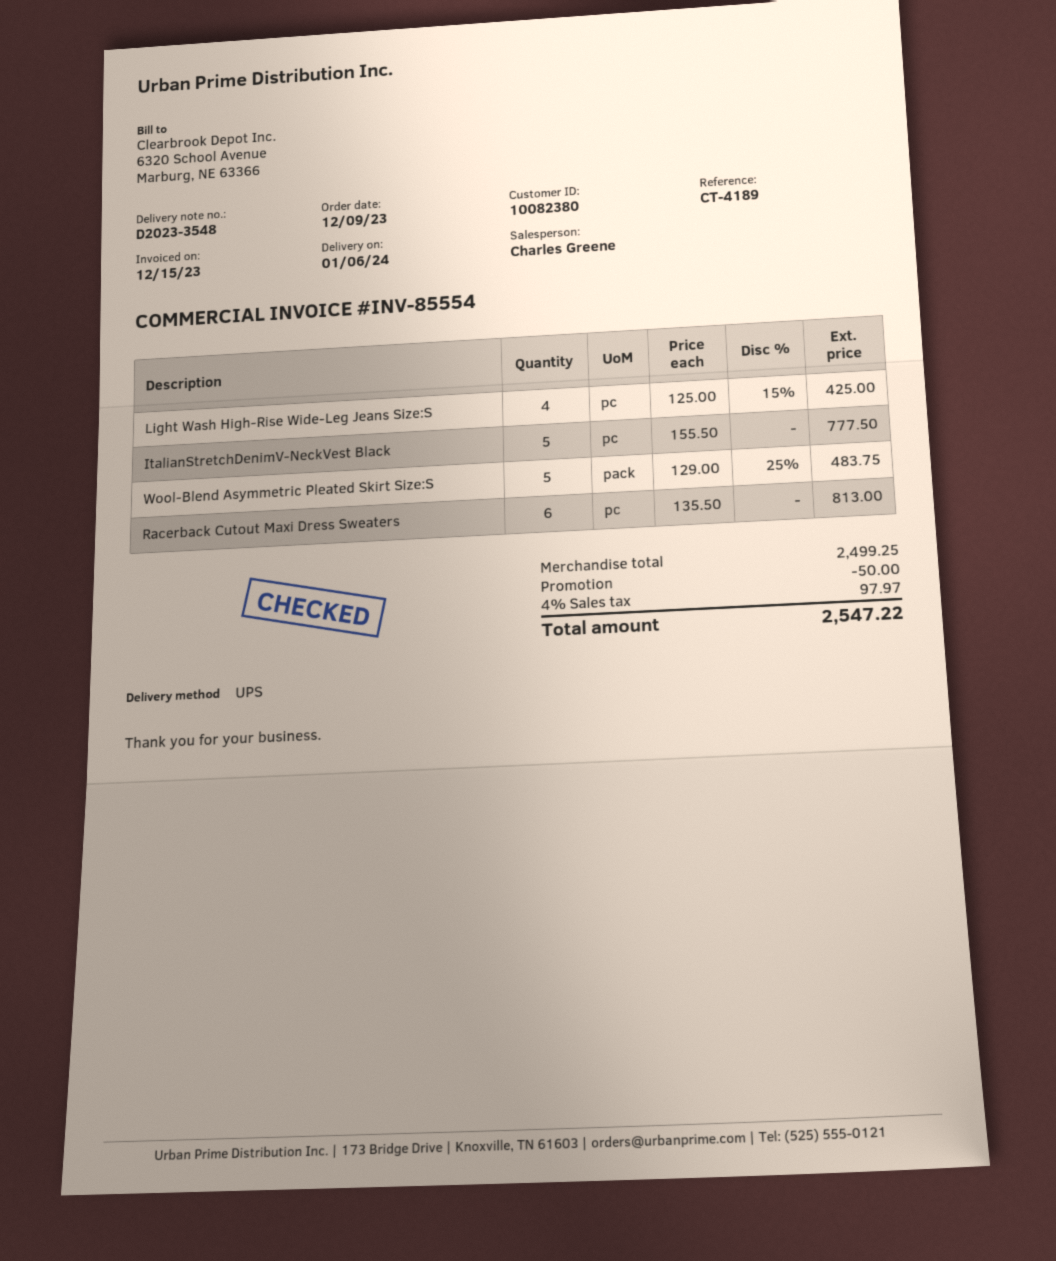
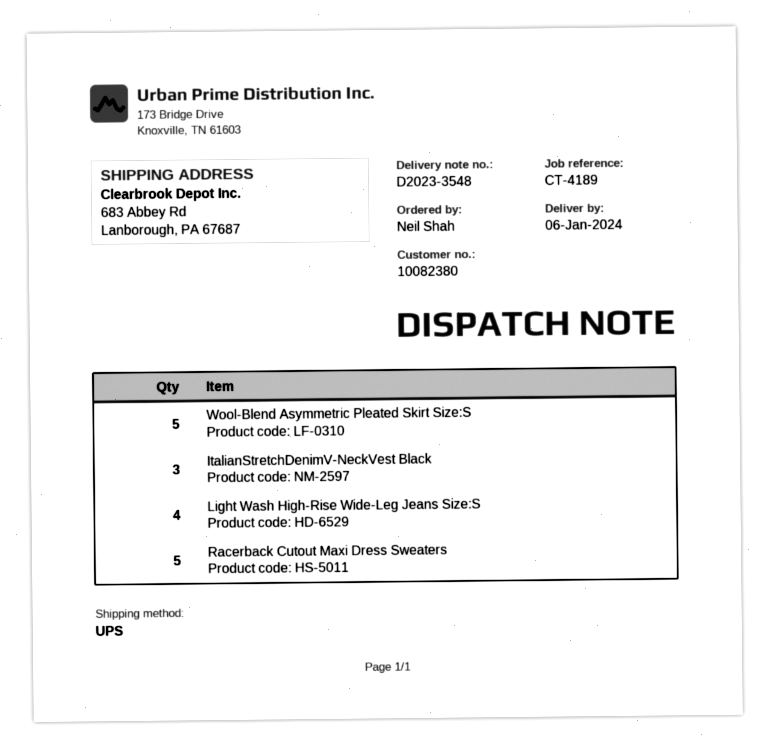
ItalianStretchDenimV-NeckVest Black: 5 -> 3
Racerback Cutout Maxi Dress Sweaters: 6 -> 5

